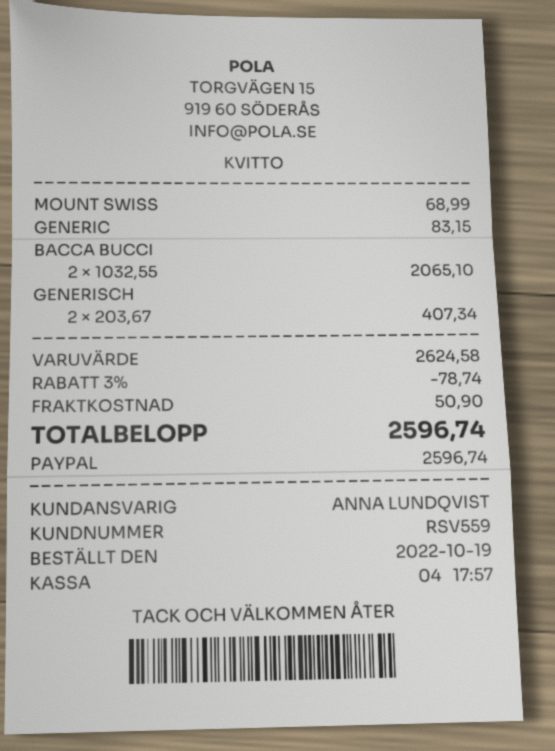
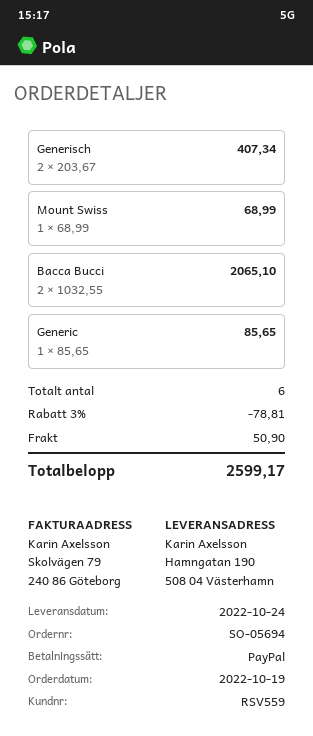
GENERIC: 1 x 83.15 = 83.15 -> 1 x 85.65 = 85.65
discount: 3% = 78.74 -> 3% = 78.81
total: 2596.74 -> 2599.17

